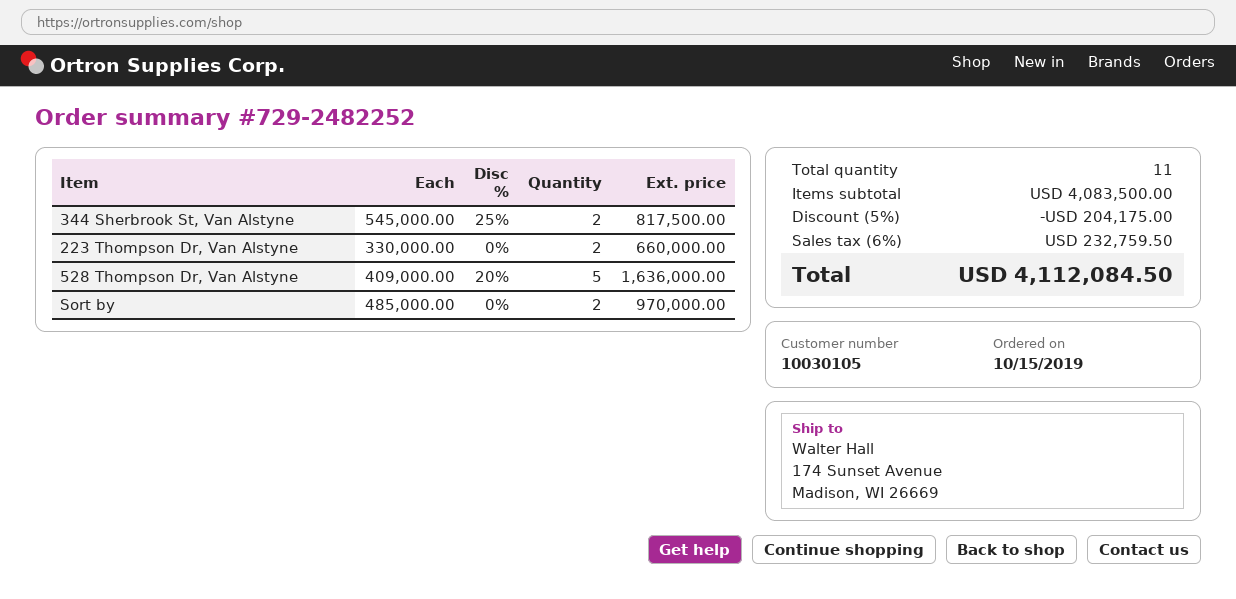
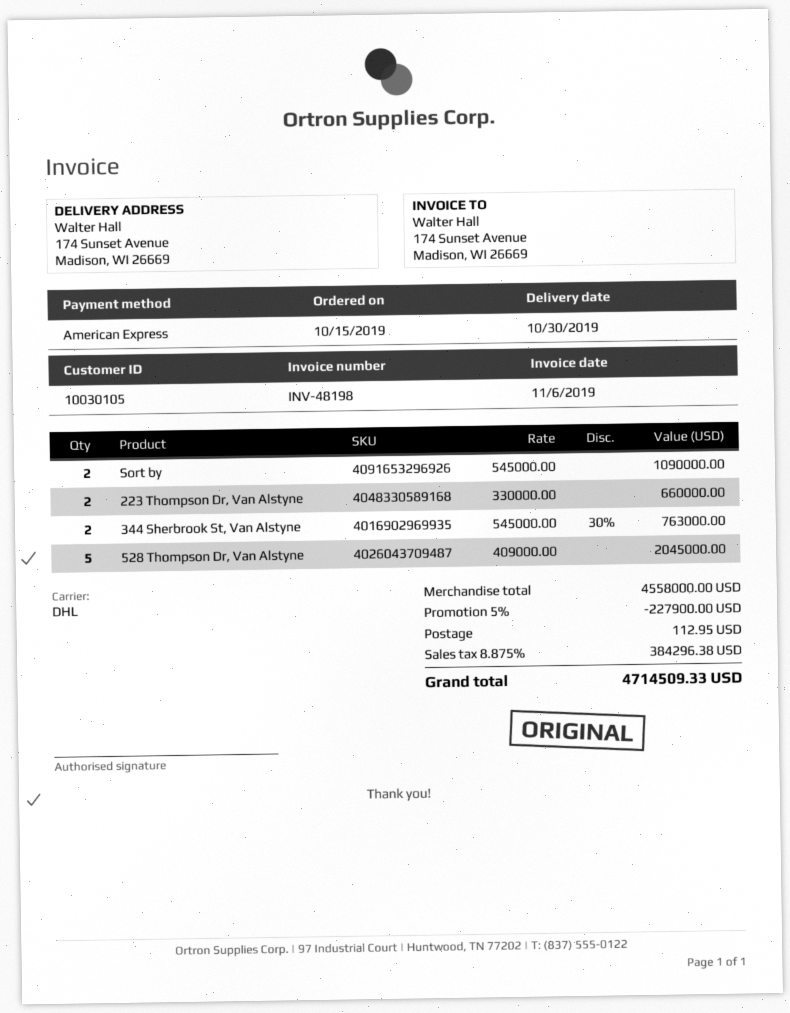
344 Sherbrook St, Van Alstyne: 2 x 545000.00 - 25% = 817500.00 -> 2 x 545000.00 - 30% = 763000.00
528 Thompson Dr, Van Alstyne: 5 x 409000.00 - 20% = 1636000.00 -> 5 x 409000.00 = 2045000.00
Sort by: 2 x 485000.00 = 970000.00 -> 2 x 545000.00 = 1090000.00
subtotal: 4083500.00 -> 4558000.00
discount: 5% = 204175.00 -> 5% = 227900.00
shipping: none -> 112.95
tax: 6% = 232759.50 -> 8.875% = 384296.38
total: 4112084.50 -> 4714509.33

